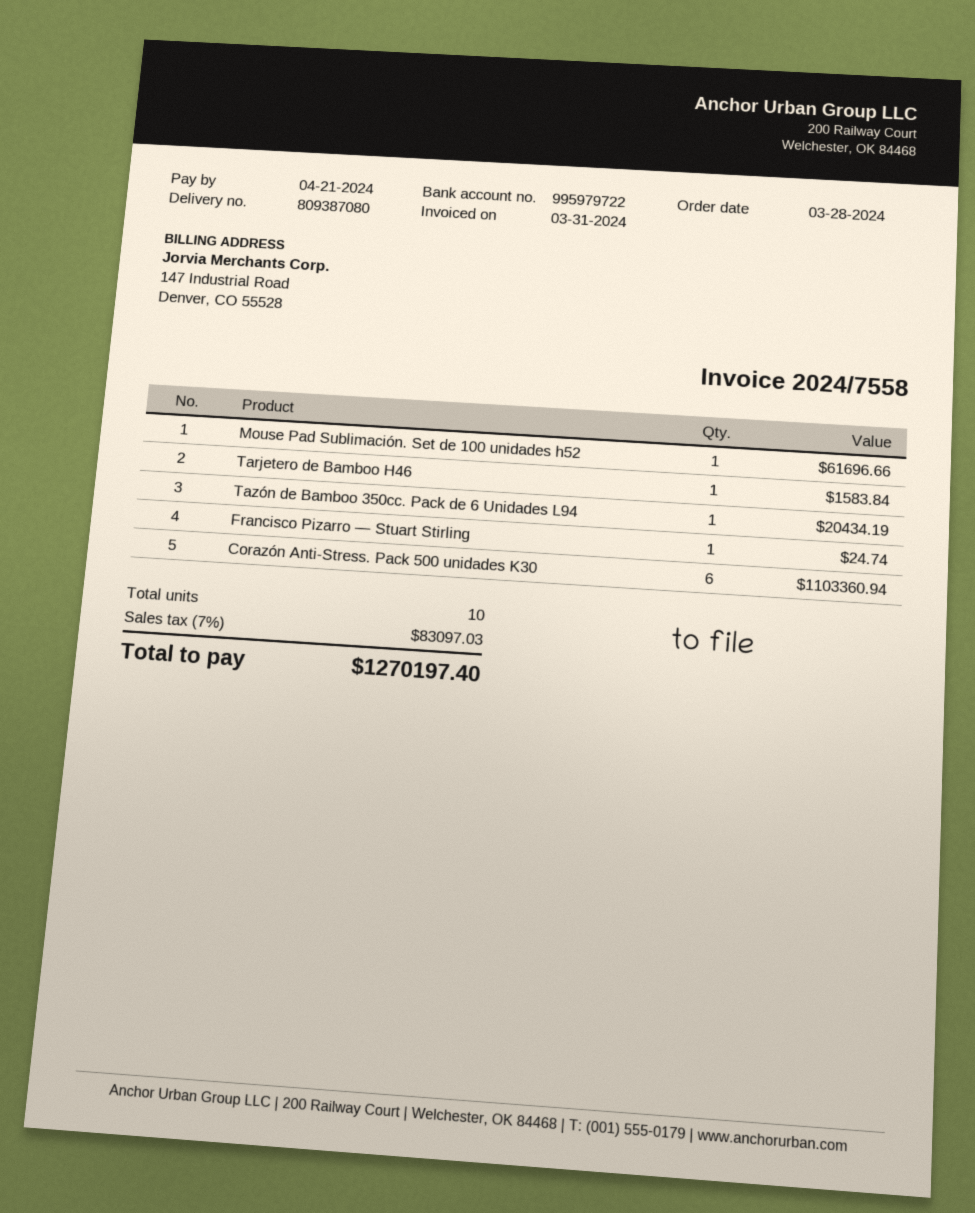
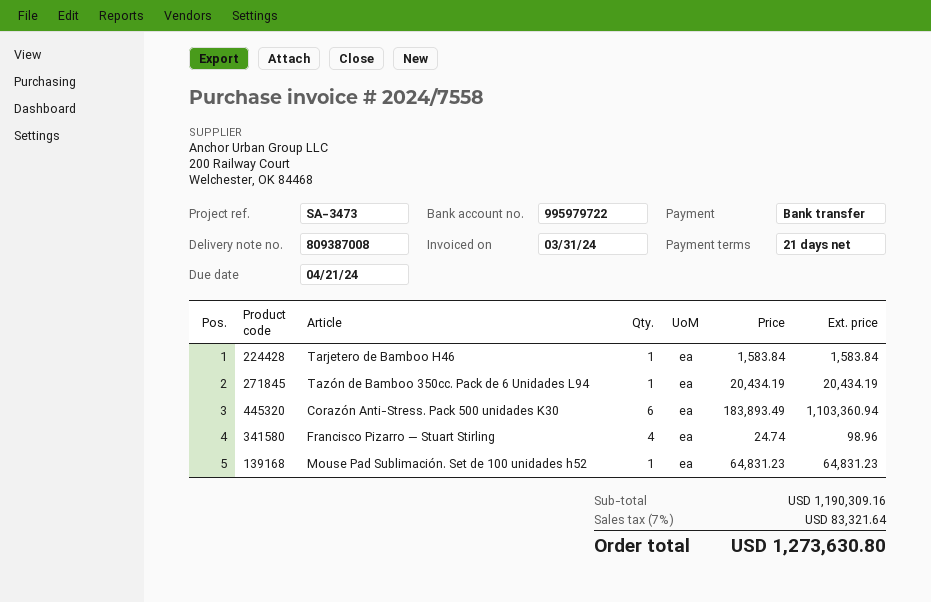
delivery note number: 809387080 -> 809387008
Mouse Pad Sublimación. Set de 100 unidades h52: 1 for 61696.66 -> 1 for 64831.23
Francisco Pizarro — Stuart Stirling: 1 for 24.74 -> 4 for 98.96
tax: 7% = 83097.03 -> 7% = 83321.64
total: 1270197.40 -> 1273630.80

